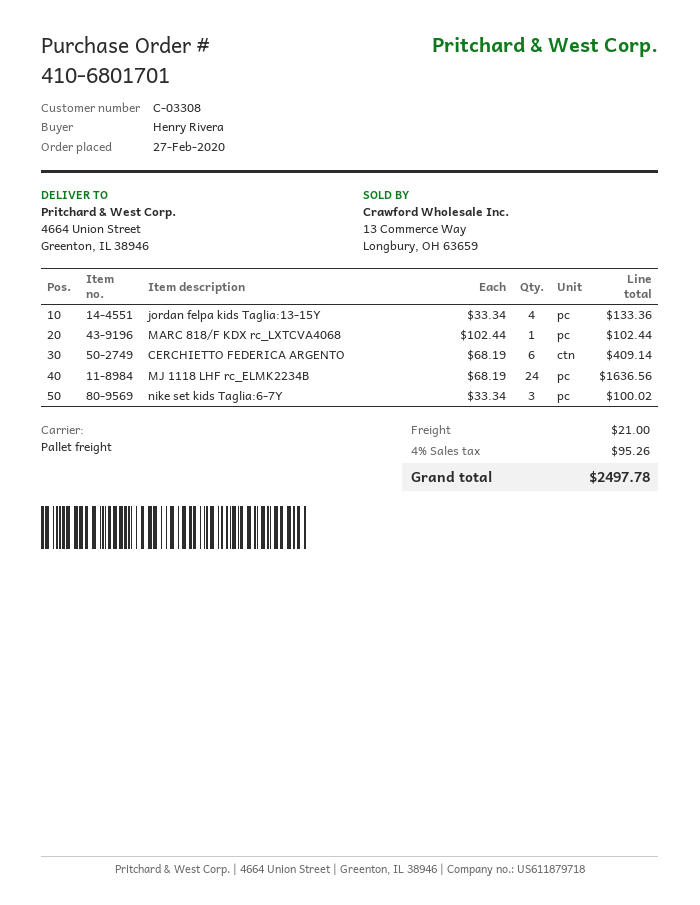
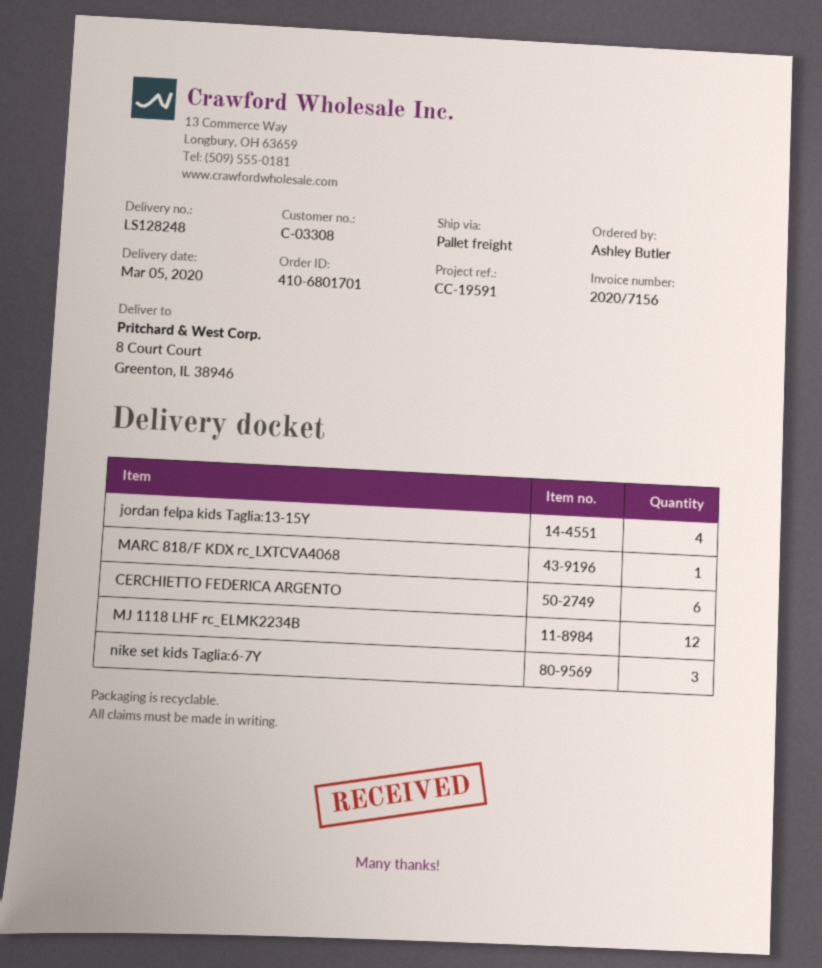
ordered by: Henry Rivera -> Ashley Butler
ship to: 4664 Union Street, Greenton, IL 38946 -> 8 Court Court, Greenton, IL 38946
MJ 1118 LHF rc_ELMK2234B: 24 -> 12

